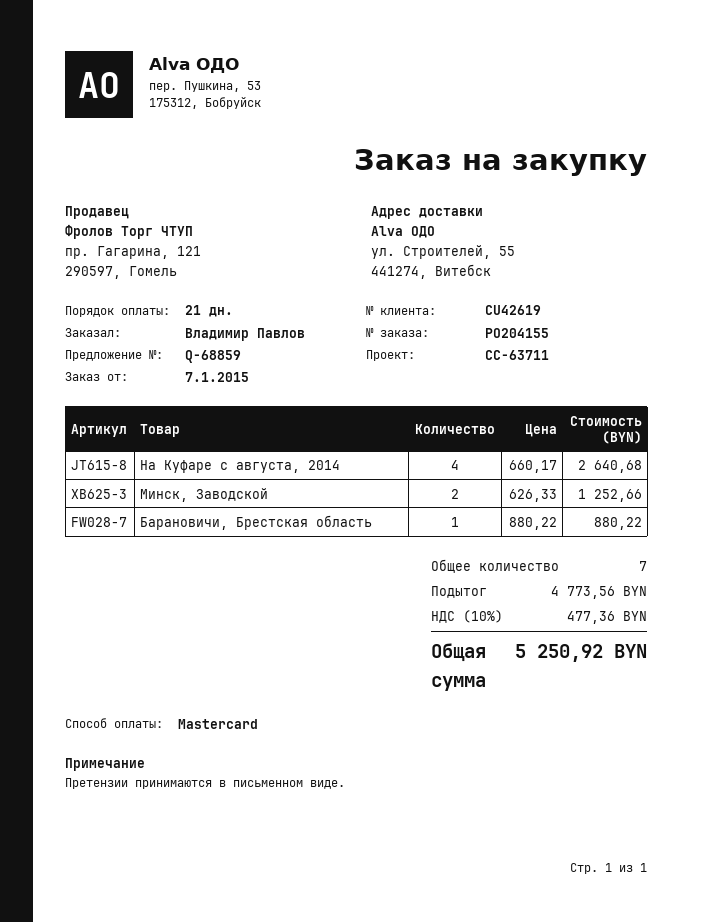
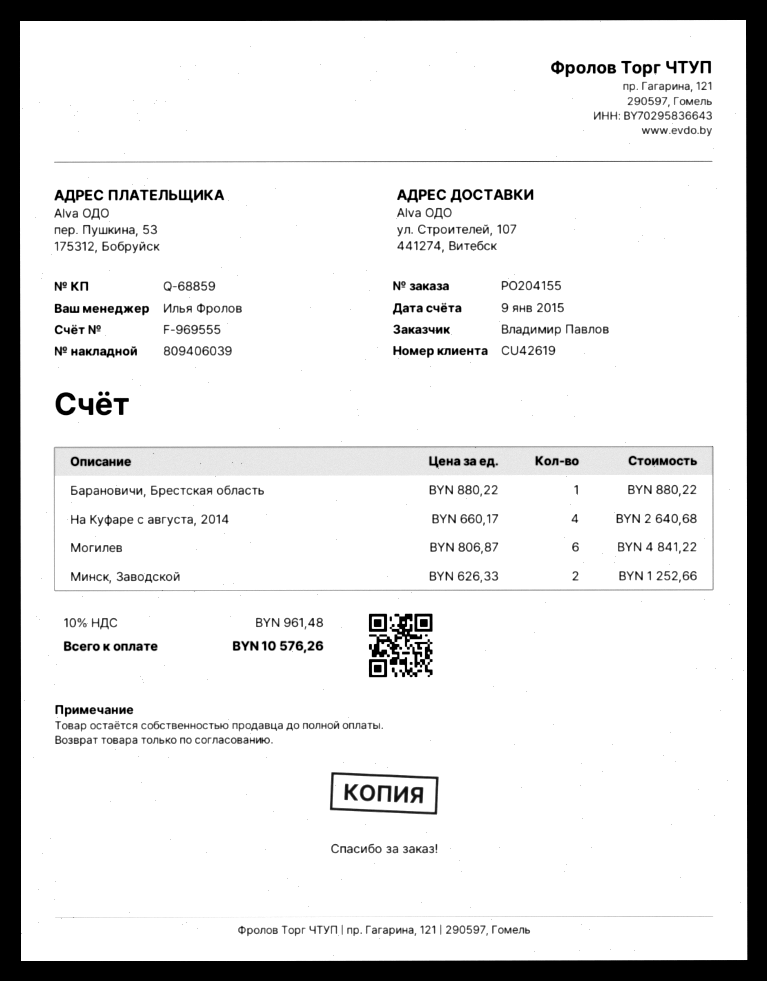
ship to: ул. Строителей, 55, 441274, Витебск -> ул. Строителей, 107, 441274, Витебск
Могилев: none -> 6 x 806.87 = 4841.22
tax: 10% = 477.36 -> 10% = 961.48
total: 5250.92 -> 10576.26

